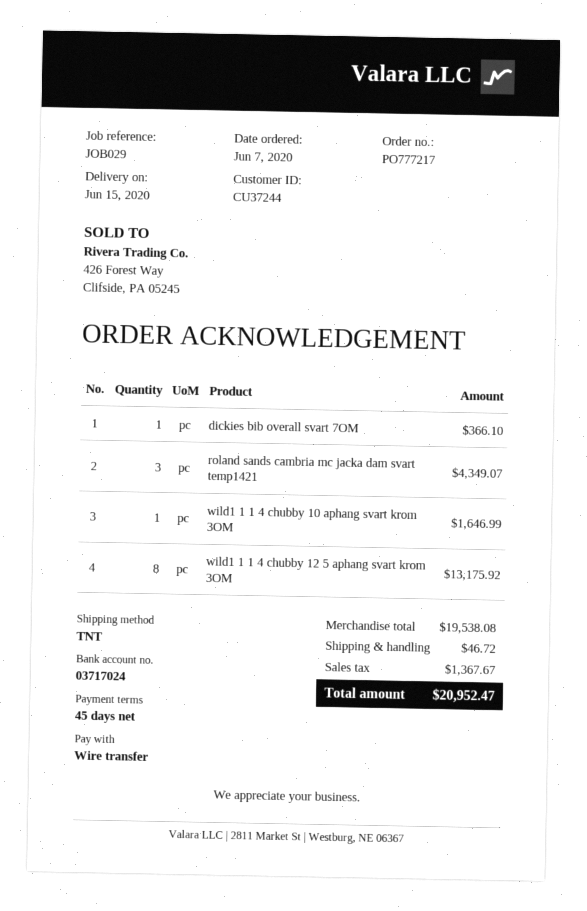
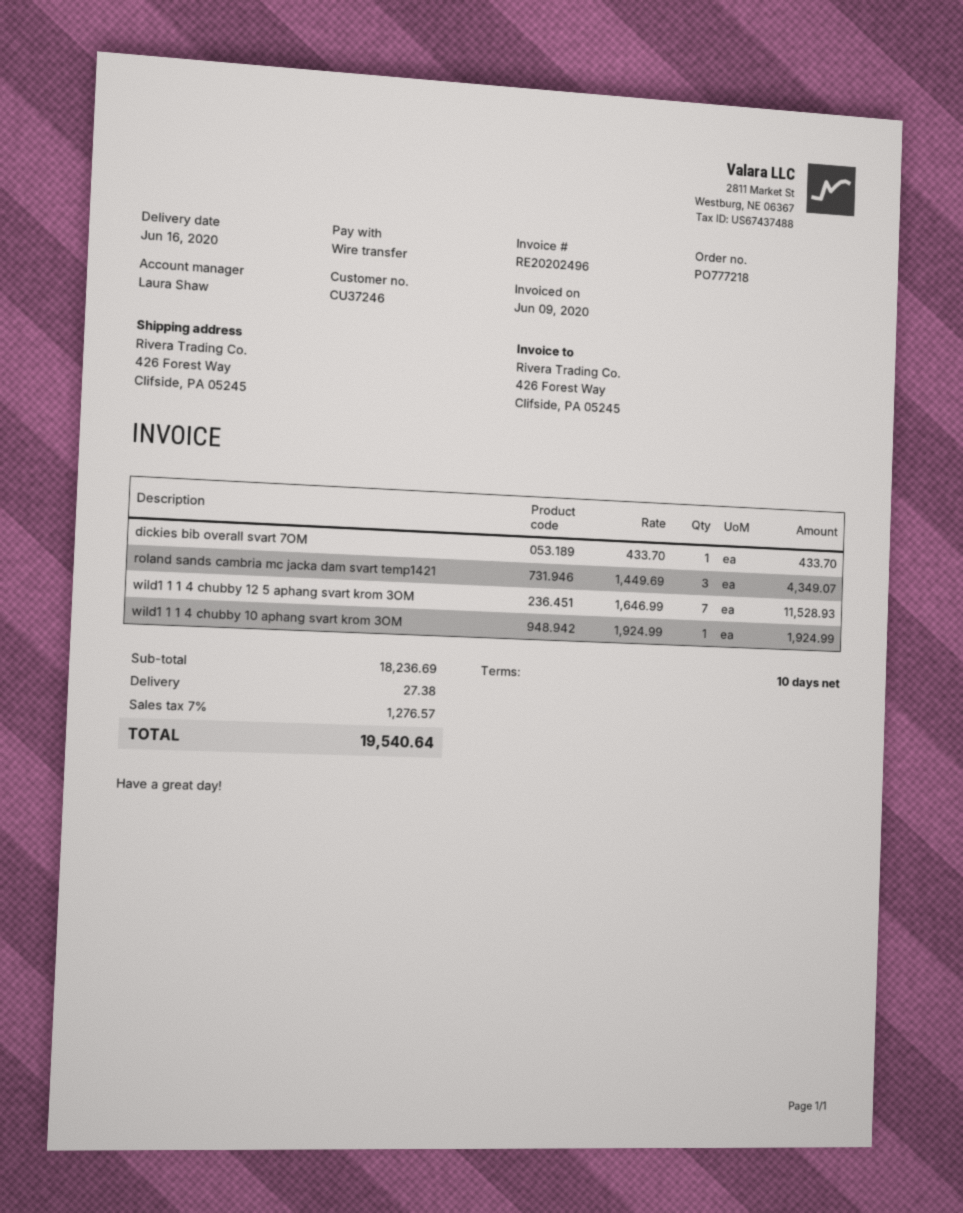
order number: PO777217 -> PO777218
delivery date: 2020-06-15 -> 2020-06-16
payment terms: 45 days -> 10 days
customer number: CU37244 -> CU37246
dickies bib overall svart 7OM: 1 for 366.10 -> 1 for 433.70
wild1 1 1 4 chubby 10 aphang svart krom 3OM: 1 for 1646.99 -> 1 for 1924.99
wild1 1 1 4 chubby 12 5 aphang svart krom 3OM: 8 for 13175.92 -> 7 for 11528.93
subtotal: 19538.08 -> 18236.69
shipping: 46.72 -> 27.38
tax: 1367.67 -> 1276.57
total: 20952.47 -> 19540.64

